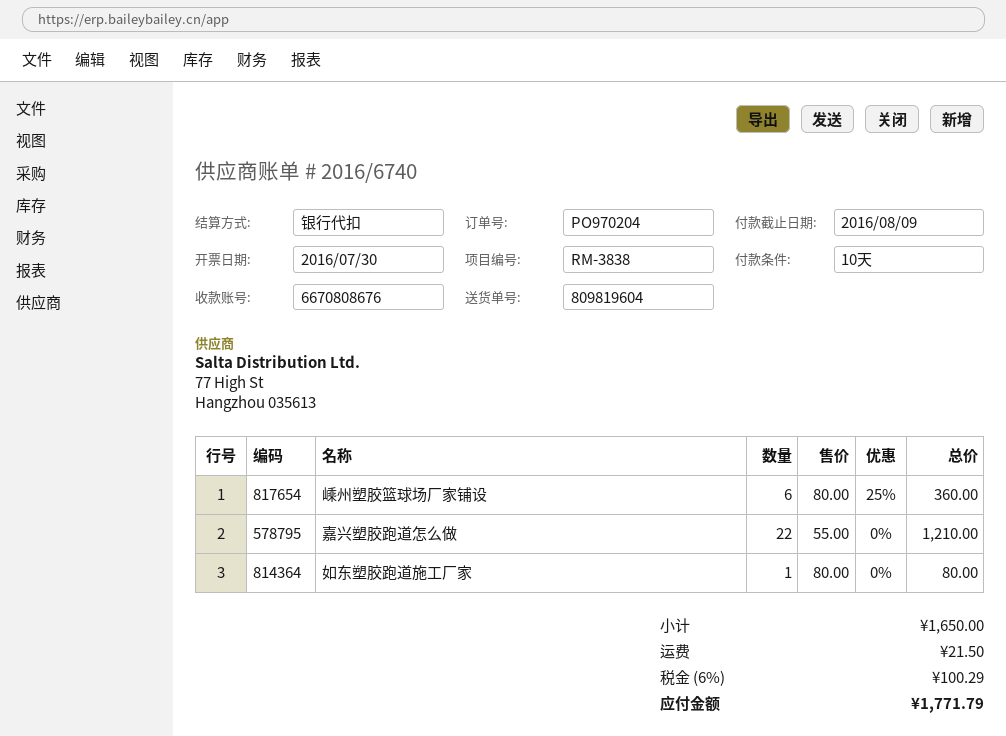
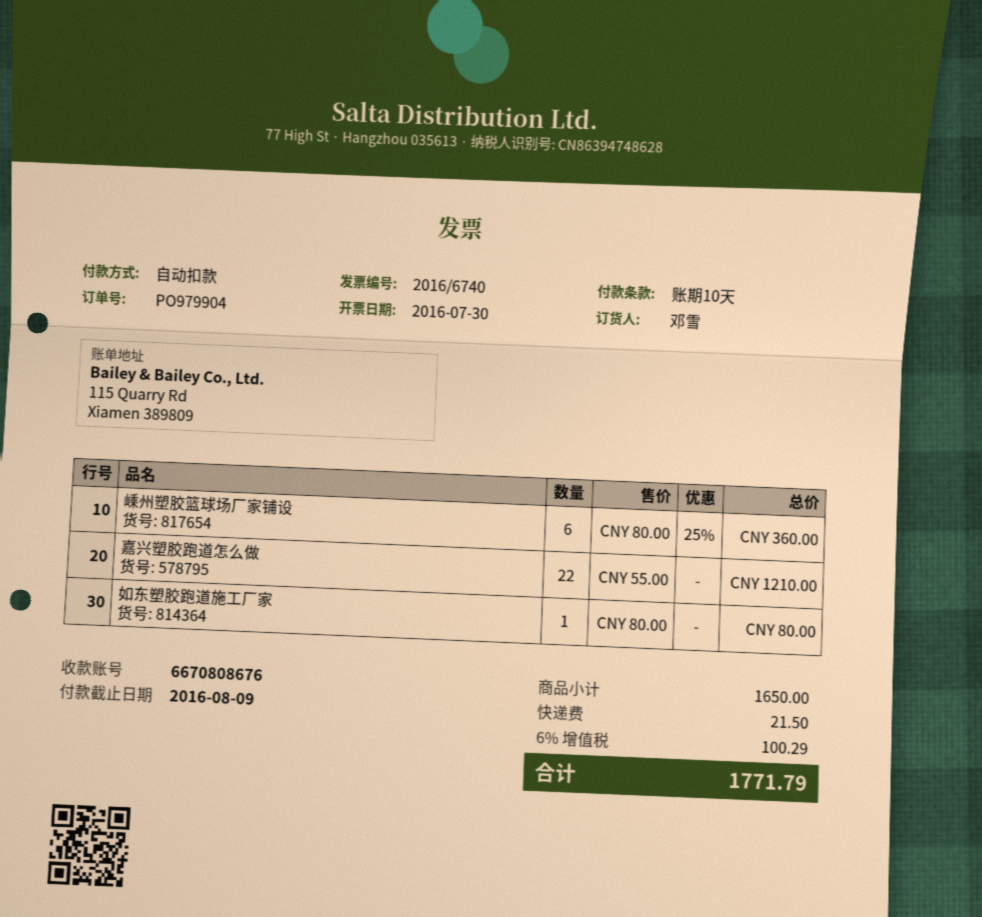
order number: PO970204 -> PO979904

